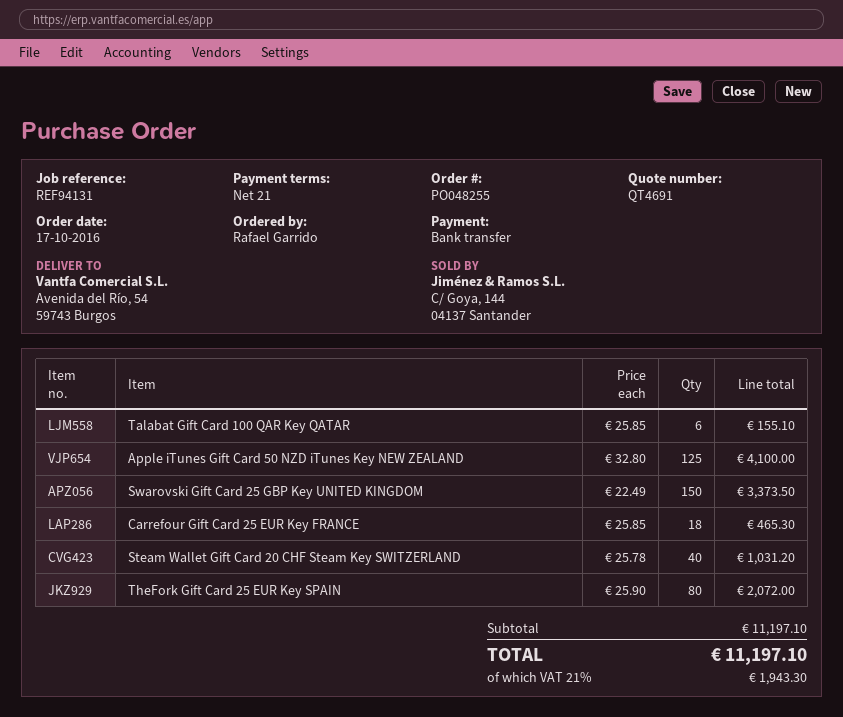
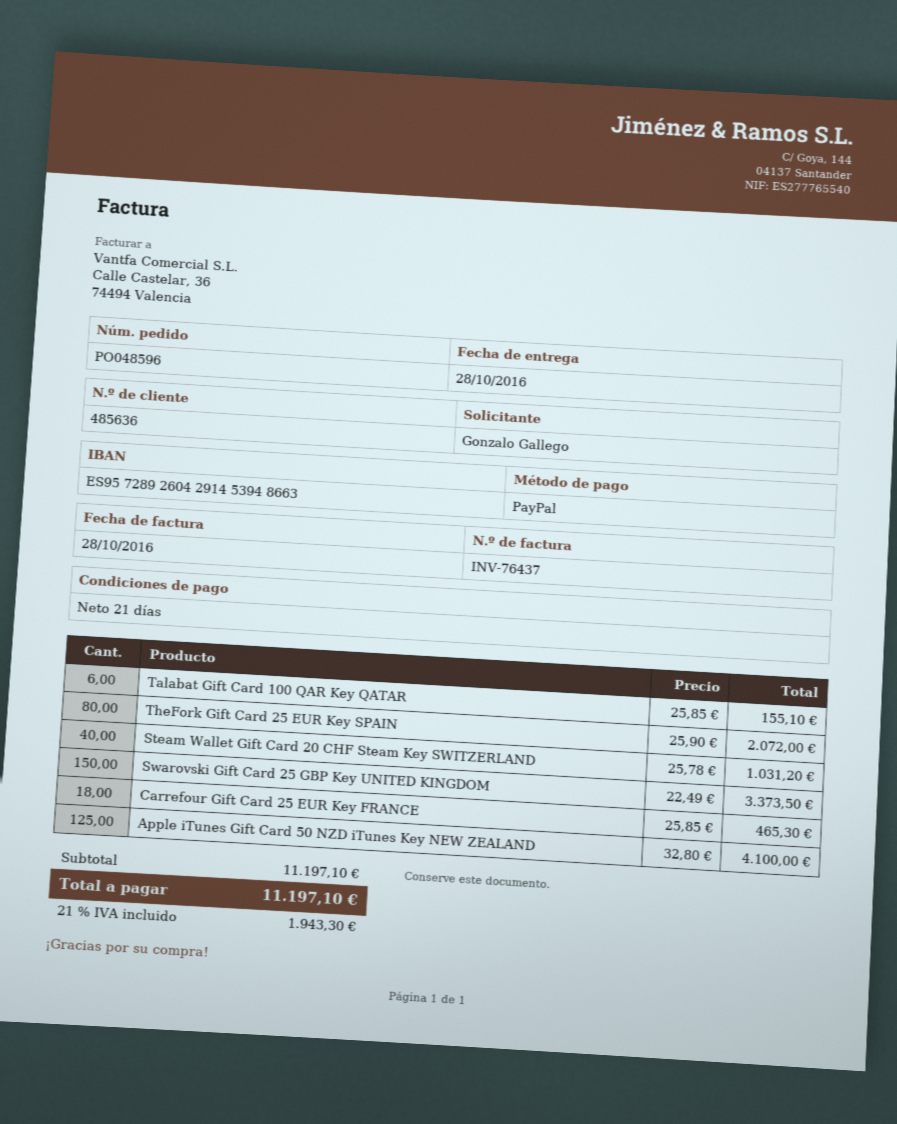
order number: PO048255 -> PO048596
ordered by: Rafael Garrido -> Gonzalo Gallego
payment method: bank transfer -> PayPal

